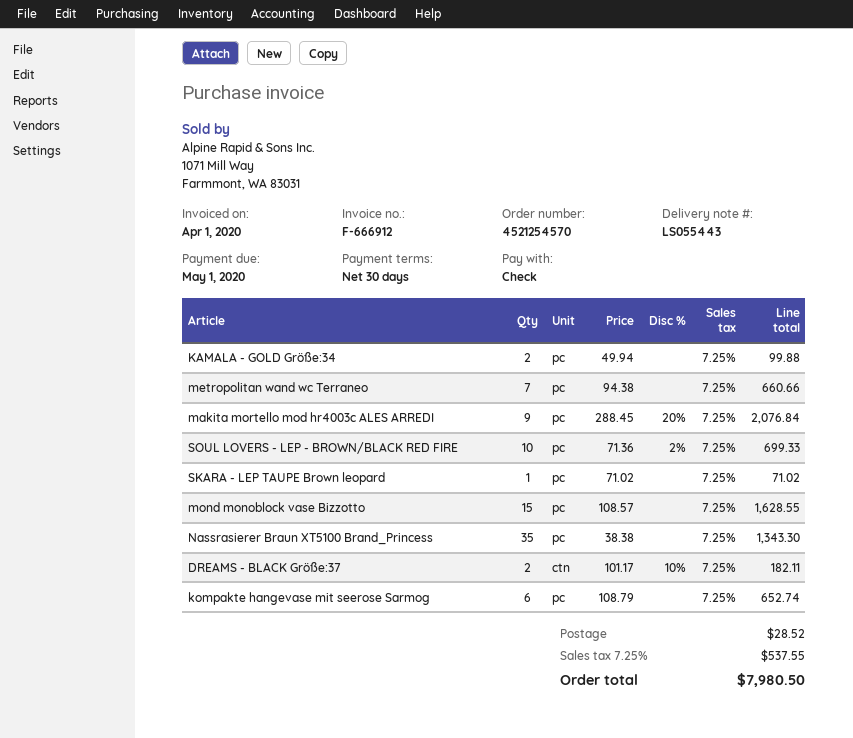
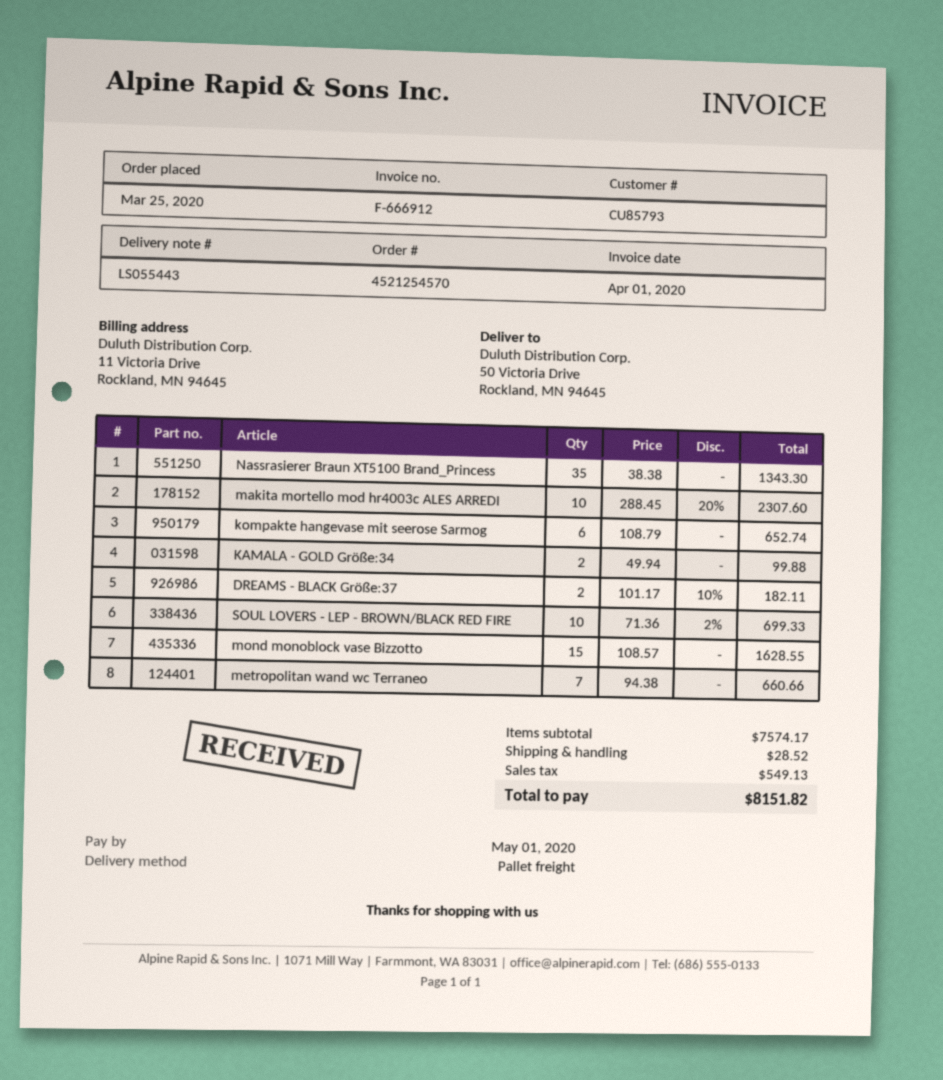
makita mortello mod hr4003c ALES ARREDI: 9 x 288.45 - 20% = 2076.84 -> 10 x 288.45 - 20% = 2307.60
SKARA - LEP TAUPE Brown leopard: 1 x 71.02 = 71.02 -> none
tax: 537.55 -> 549.13
total: 7980.50 -> 8151.82

